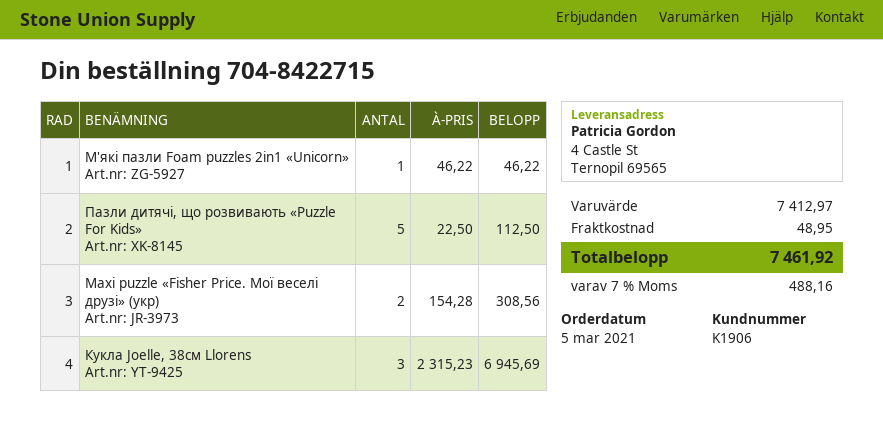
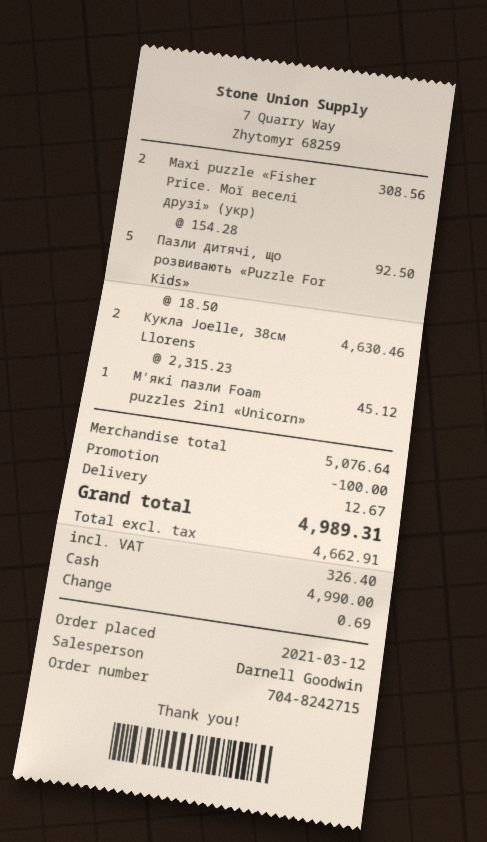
order number: 704-8422715 -> 704-8242715
order date: 2021-03-05 -> 2021-03-12
М'які пазли Foam puzzles 2in1 «Unicorn»: 1 x 46.22 = 46.22 -> 1 x 45.12 = 45.12
Пазли дитячі, що розвивають «Puzzle For Kids»: 5 x 22.50 = 112.50 -> 5 x 18.50 = 92.50
Кукла Joelle, 38см Llorens: 3 x 2315.23 = 6945.69 -> 2 x 2315.23 = 4630.46
subtotal: 7412.97 -> 5076.64
discount: none -> 100.00
shipping: 48.95 -> 12.67
tax: 488.16 -> 326.40
total: 7461.92 -> 4989.31

